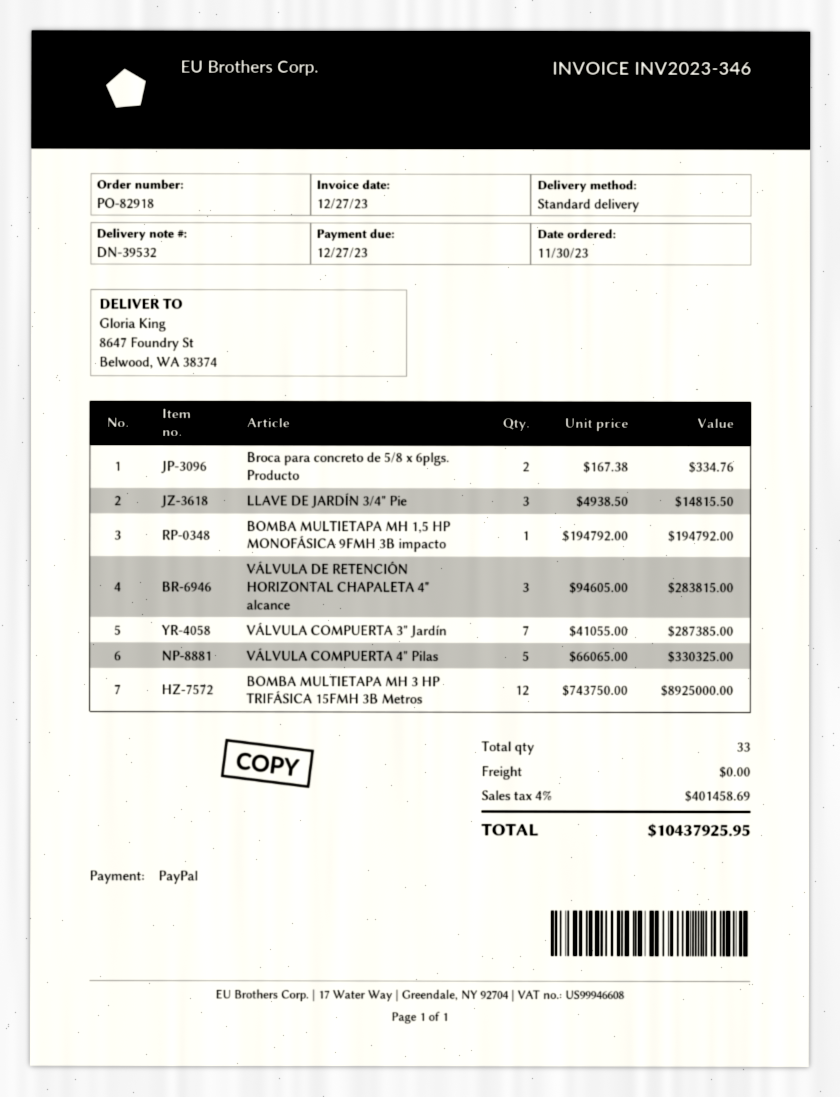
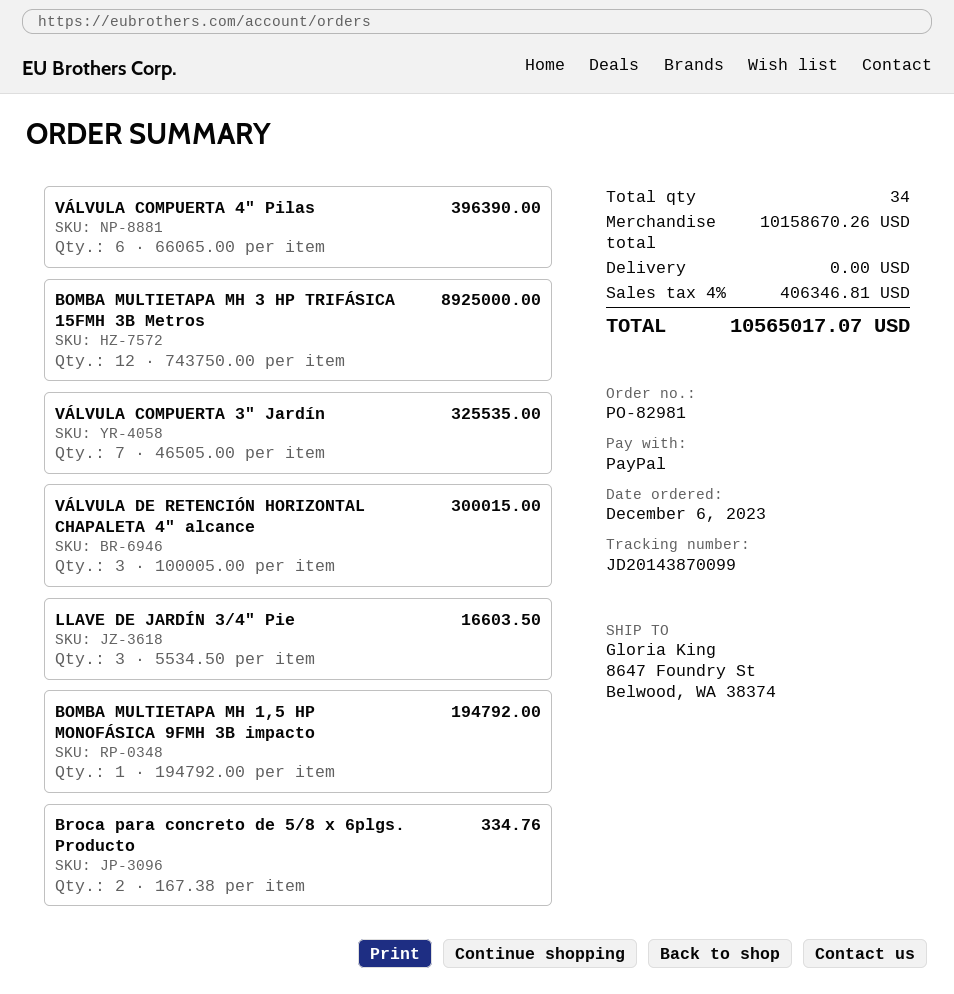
order number: PO-82918 -> PO-82981
order date: 2023-11-30 -> 2023-12-06
LLAVE DE JARDÍN 3/4" Pie: 3 x 4938.50 = 14815.50 -> 3 x 5534.50 = 16603.50
VÁLVULA DE RETENCIÓN HORIZONTAL CHAPALETA 4" alcance: 3 x 94605.00 = 283815.00 -> 3 x 100005.00 = 300015.00
VÁLVULA COMPUERTA 3" Jardín: 7 x 41055.00 = 287385.00 -> 7 x 46505.00 = 325535.00
VÁLVULA COMPUERTA 4" Pilas: 5 x 66065.00 = 330325.00 -> 6 x 66065.00 = 396390.00
total quantity: 33 -> 34
tax: 4% = 401458.69 -> 4% = 406346.81
total: 10437925.95 -> 10565017.07

